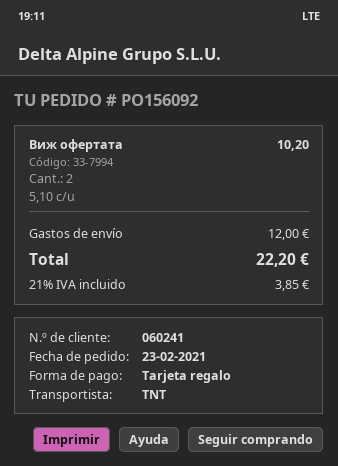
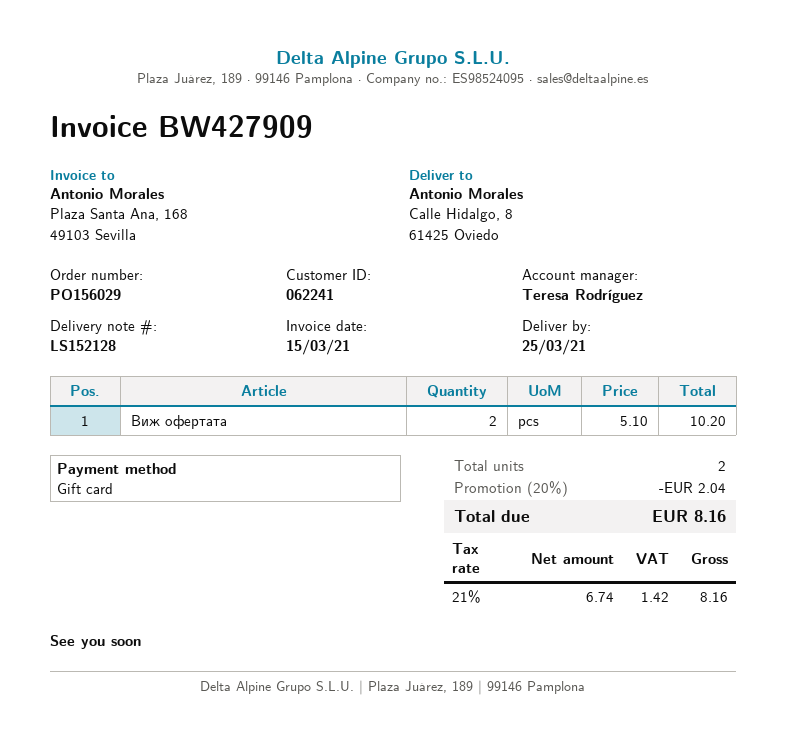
order number: PO156092 -> PO156029
customer number: 060241 -> 062241
discount: none -> 20% = 2.04
shipping: 12.00 -> none
tax: 21% = 3.85 -> 21% = 1.42
total: 22.20 -> 8.16

